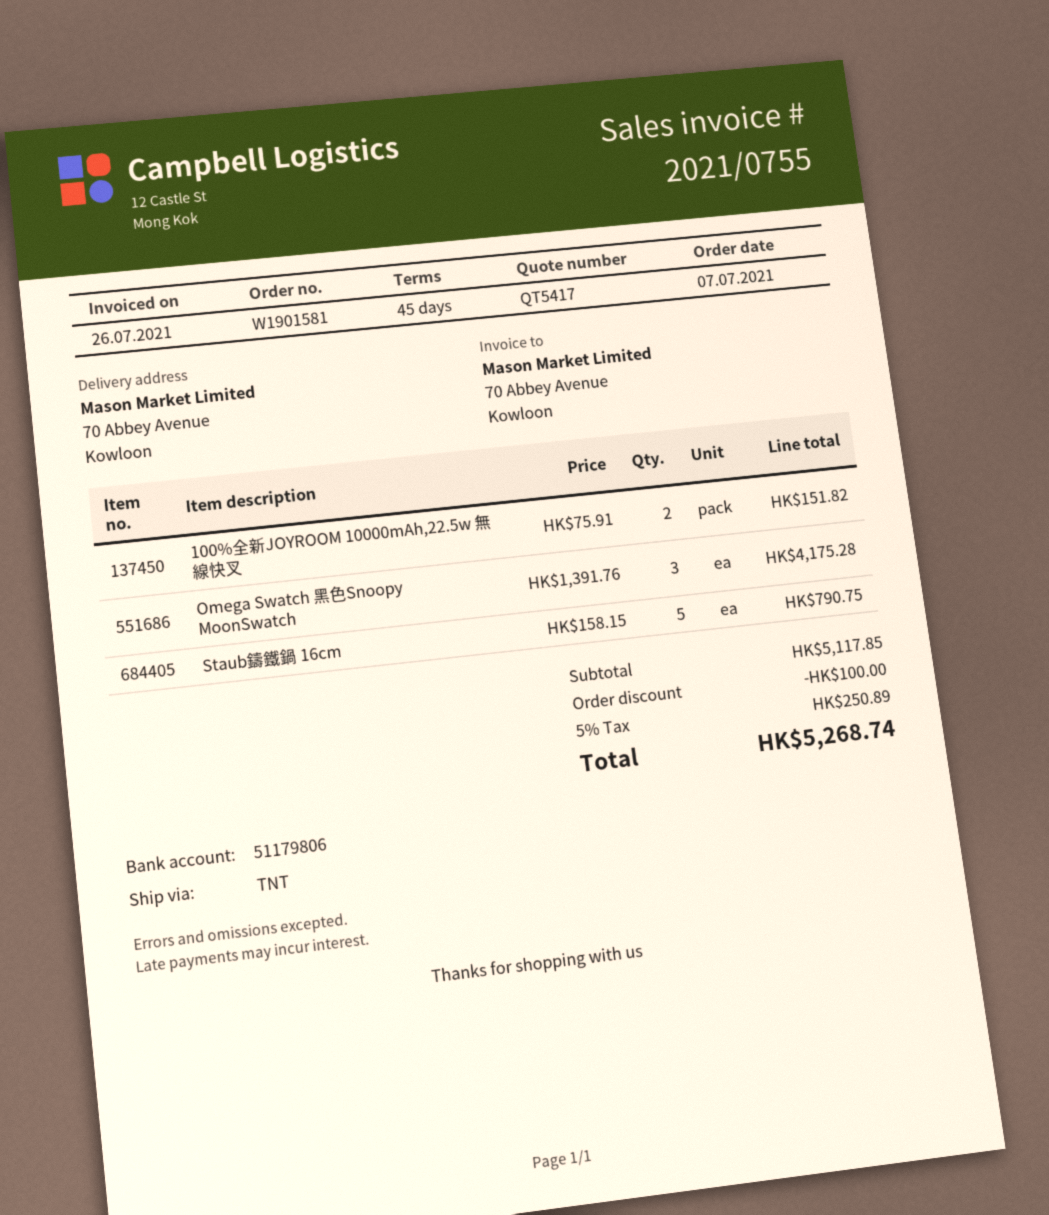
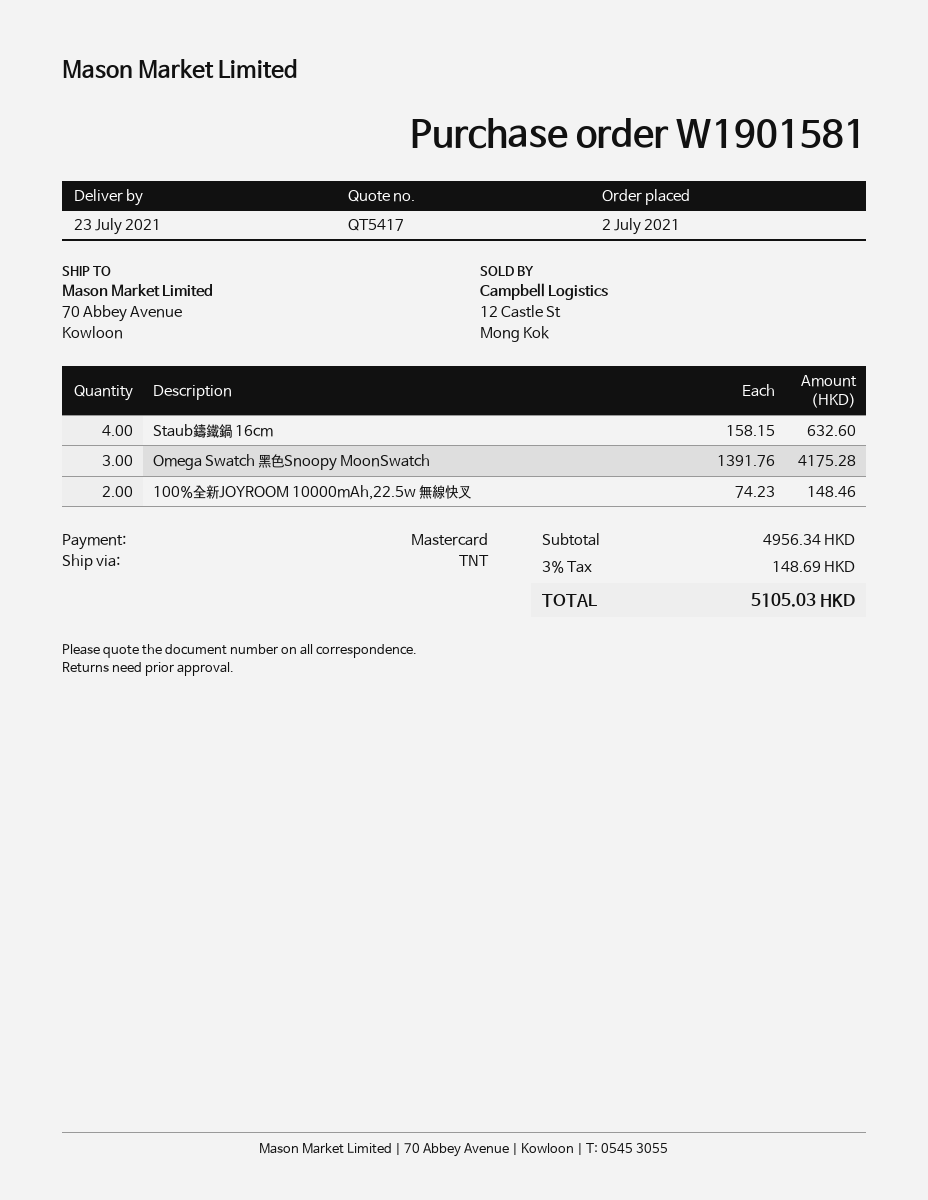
order date: 2021-07-07 -> 2021-07-02
100%全新JOYROOM 10000mAh,22.5w 無線快叉: 2 x 75.91 = 151.82 -> 2 x 74.23 = 148.46
Staub鑄鐵鍋 16cm: 5 x 158.15 = 790.75 -> 4 x 158.15 = 632.60
subtotal: 5117.85 -> 4956.34
discount: 100.00 -> none
tax: 5% = 250.89 -> 3% = 148.69
total: 5268.74 -> 5105.03

